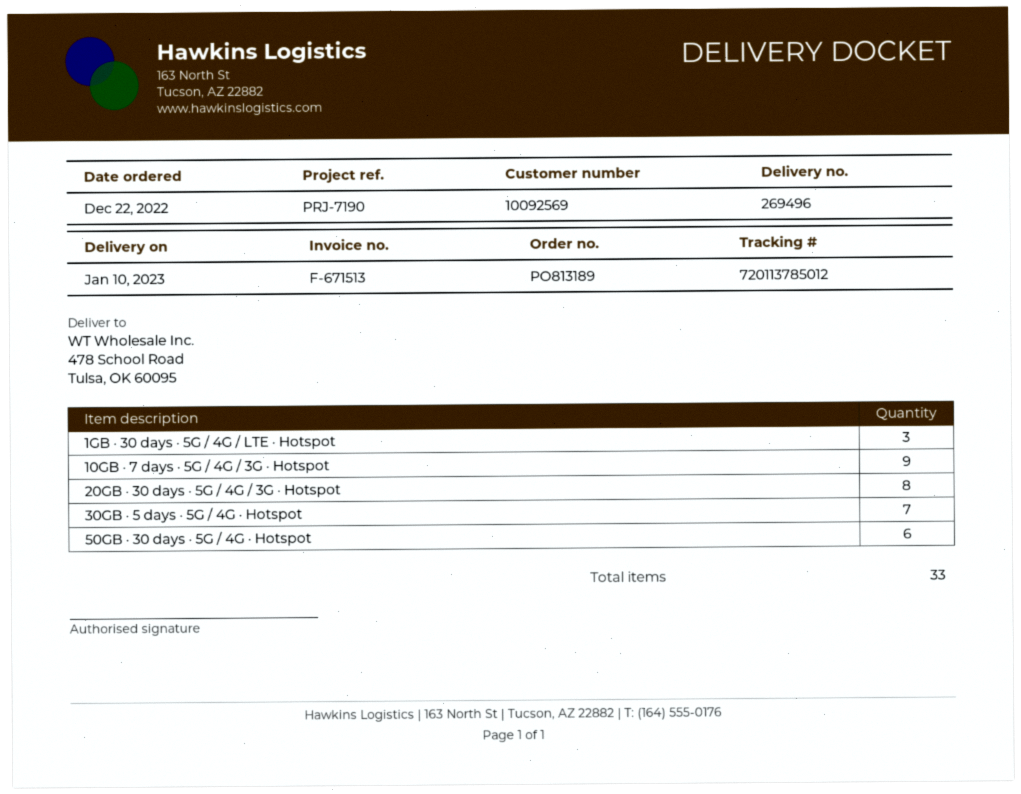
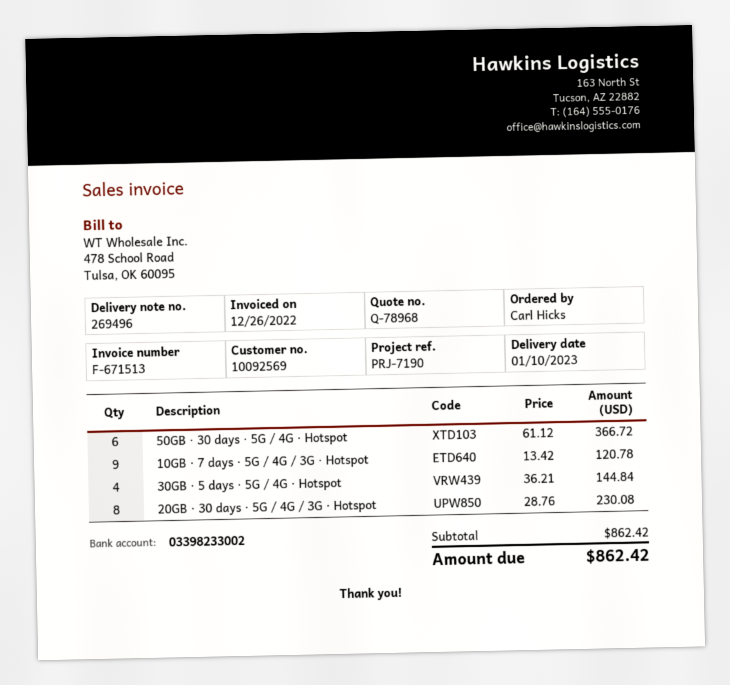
1GB · 30 days · 5G / 4G / LTE · Hotspot: 3 -> none
30GB · 5 days · 5G / 4G · Hotspot: 7 -> 4

